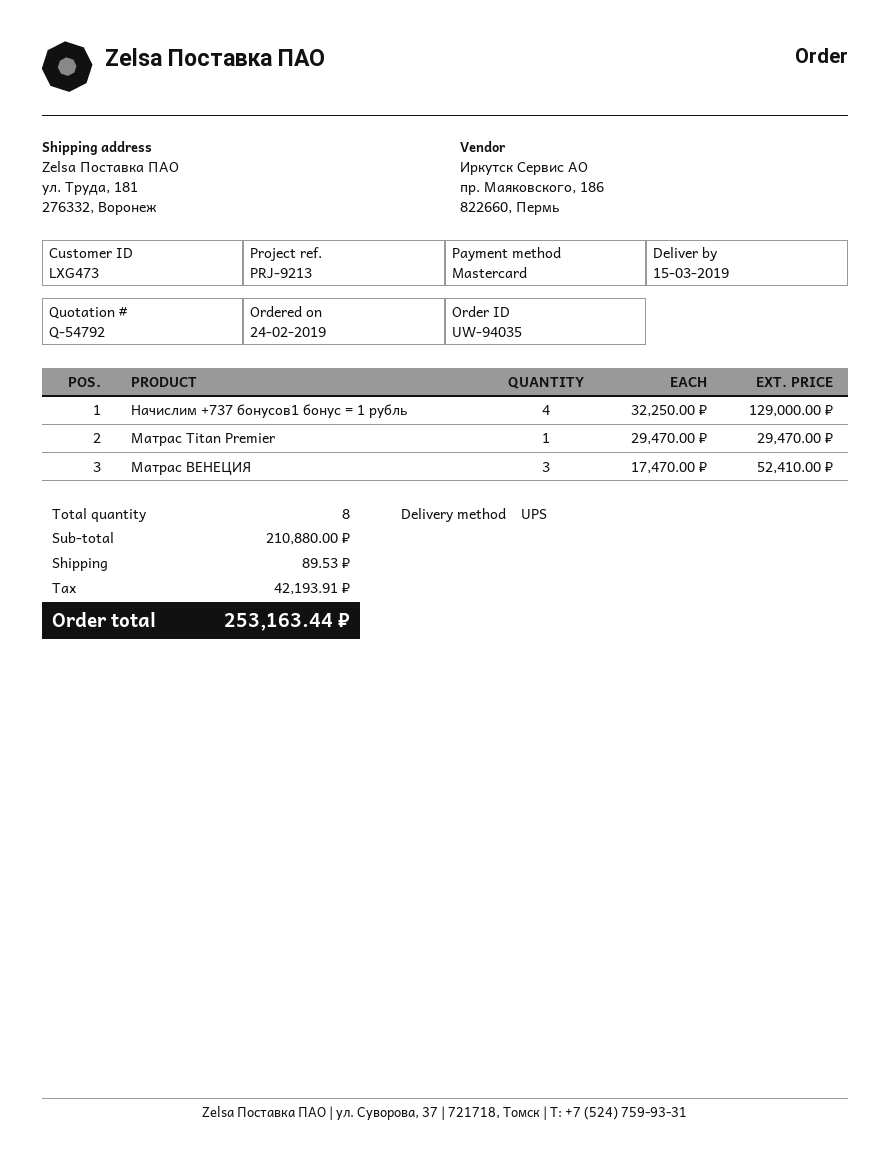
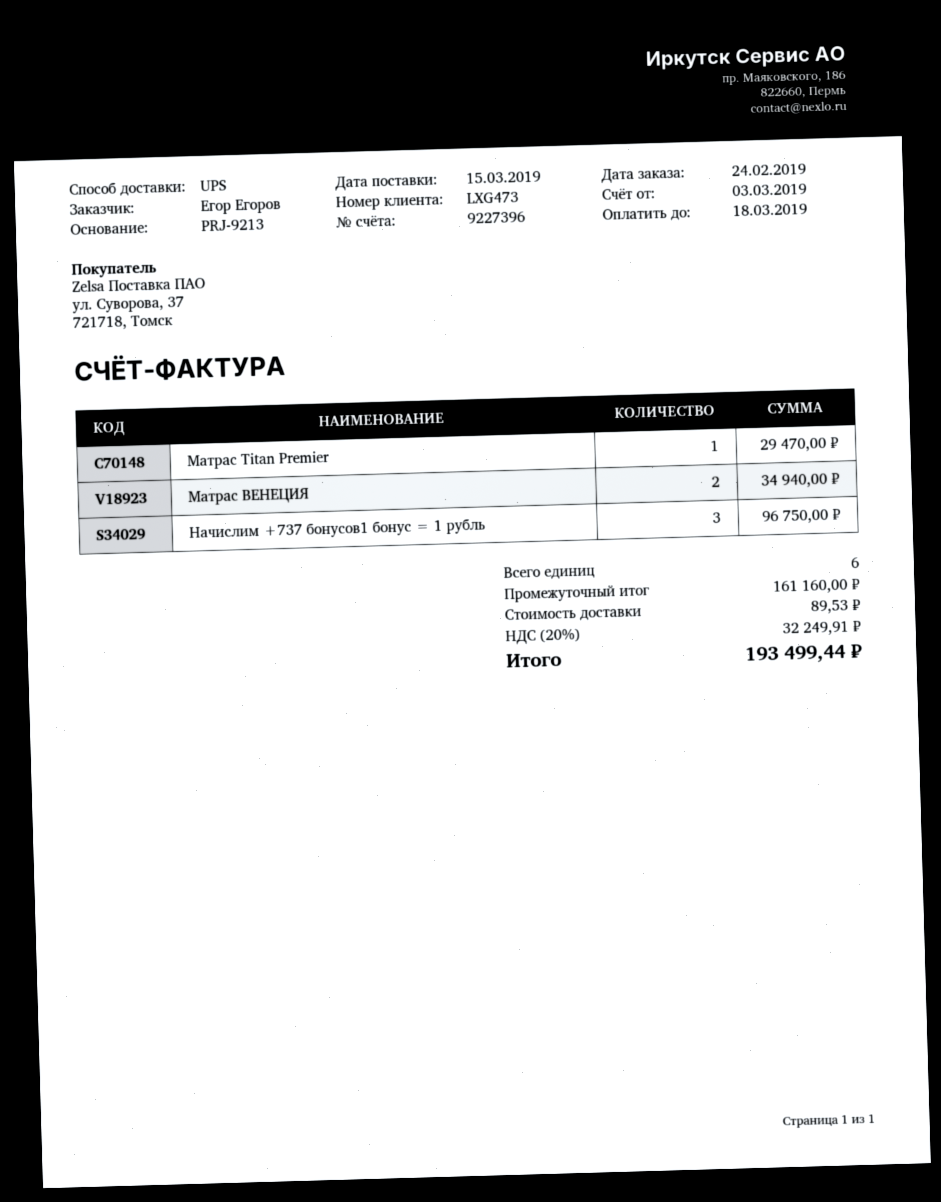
Начислим +737 бонусов1 бонус = 1 рубль: 4 for 129000.00 -> 3 for 96750.00
Матрас ВЕНЕЦИЯ: 3 for 52410.00 -> 2 for 34940.00
total quantity: 8 -> 6
subtotal: 210880.00 -> 161160.00
tax: 42193.91 -> 32249.91
total: 253163.44 -> 193499.44

